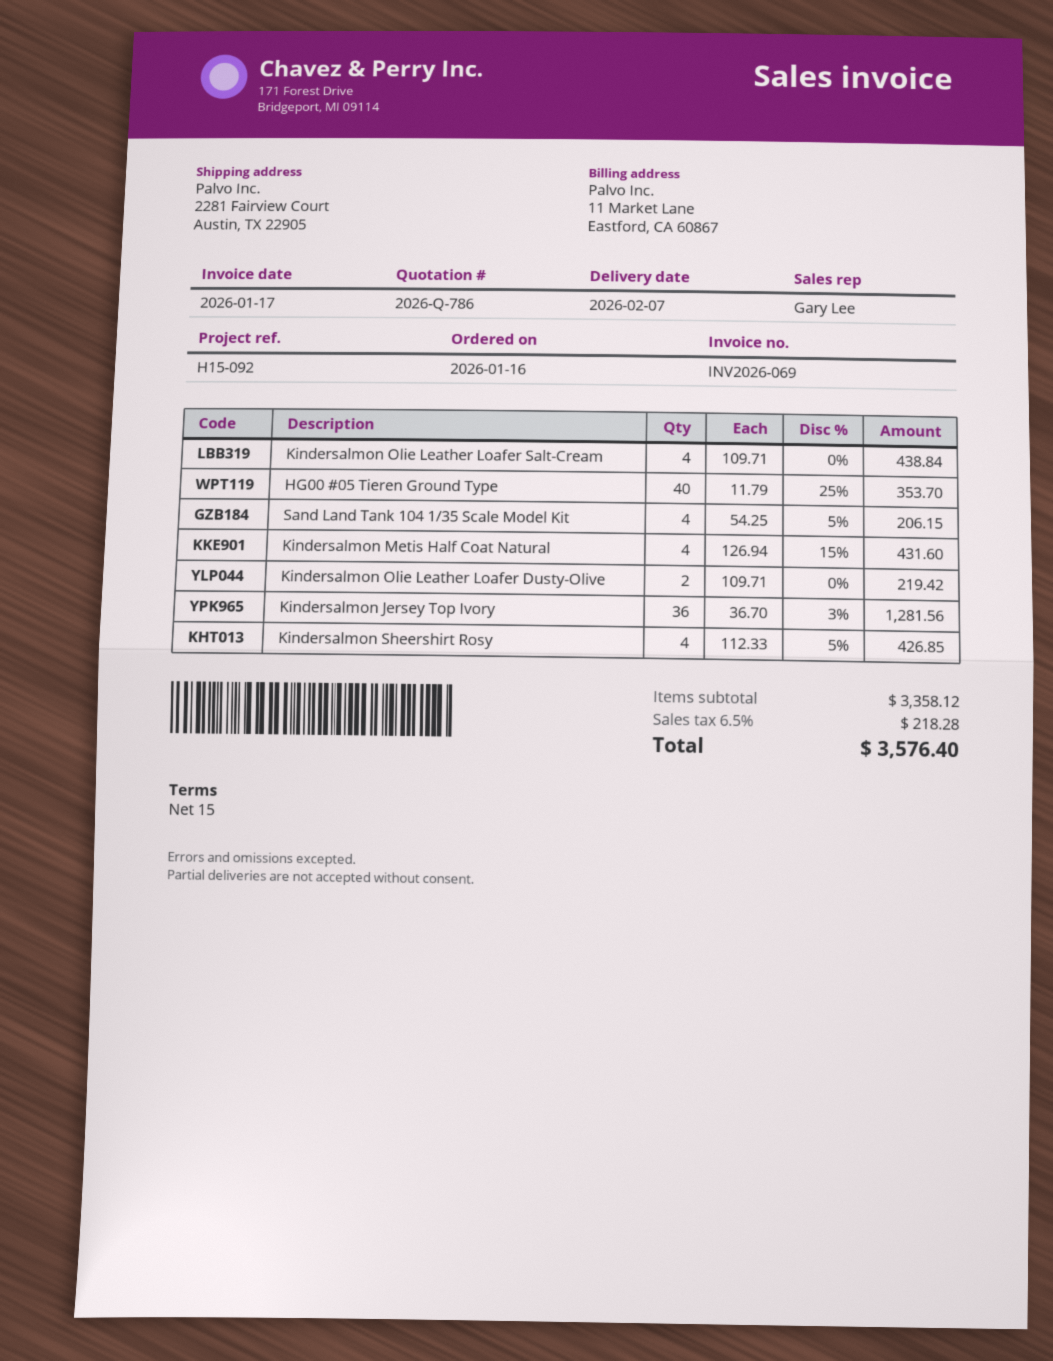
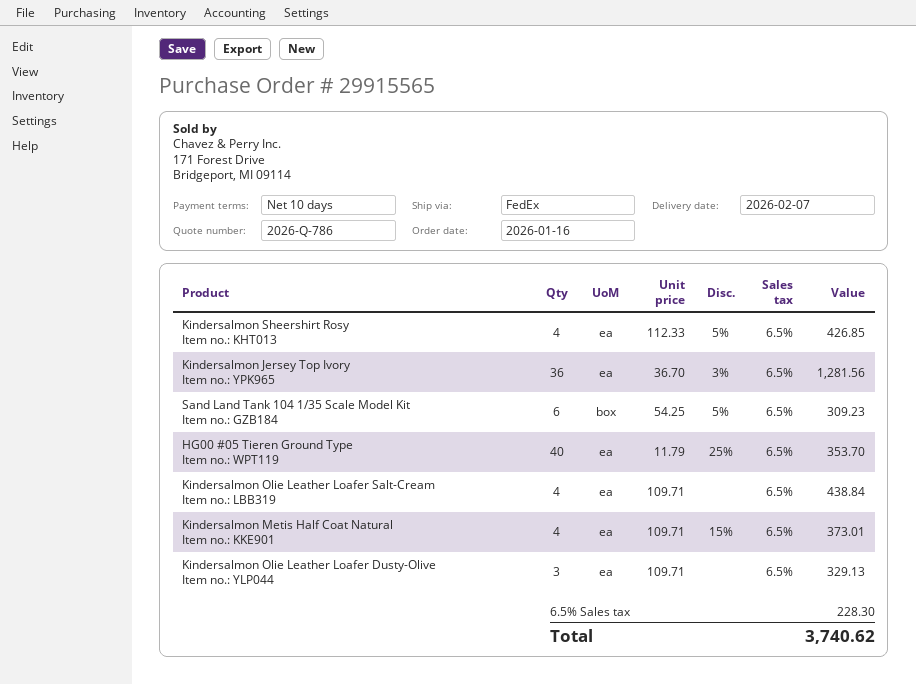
payment terms: 15 days -> 10 days
Sand Land Tank 104 1/35 Scale Model Kit: 4 x 54.25 - 5% = 206.15 -> 6 x 54.25 - 5% = 309.23
Kindersalmon Metis Half Coat Natural: 4 x 126.94 - 15% = 431.60 -> 4 x 109.71 - 15% = 373.01
Kindersalmon Olie Leather Loafer Dusty-Olive: 2 x 109.71 = 219.42 -> 3 x 109.71 = 329.13
tax: 6.5% = 218.28 -> 6.5% = 228.30
total: 3576.40 -> 3740.62

